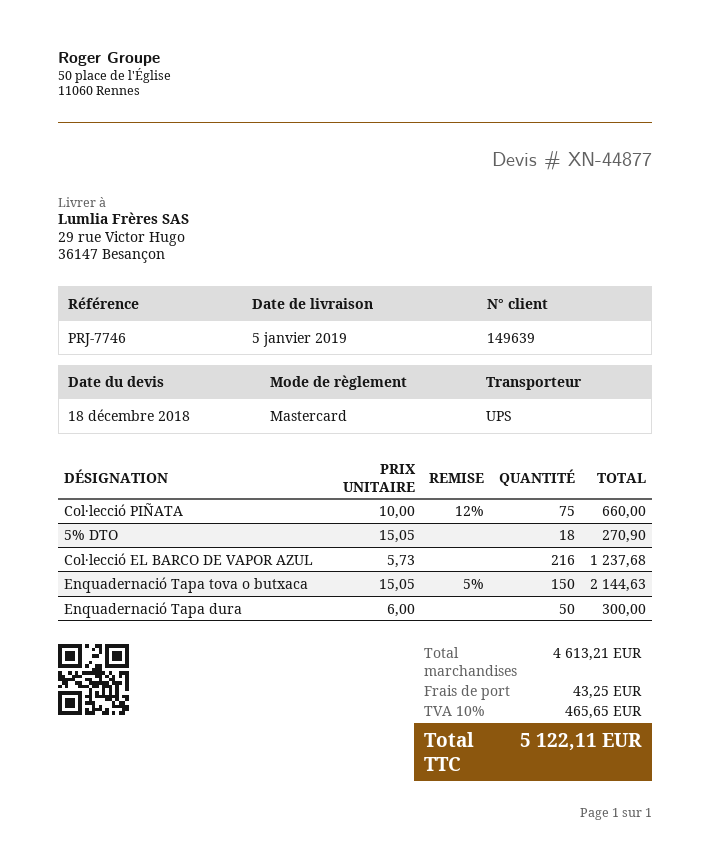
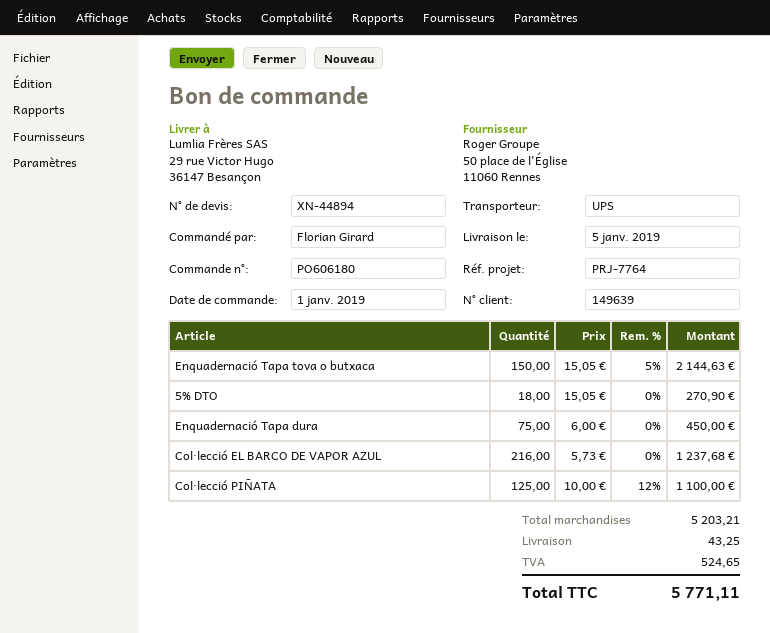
quote number: XN-44877 -> XN-44894
reference: PRJ-7746 -> PRJ-7764
Col·lecció PIÑATA: 75 x 10.00 - 12% = 660.00 -> 125 x 10.00 - 12% = 1100.00
Enquadernació Tapa dura: 50 x 6.00 = 300.00 -> 75 x 6.00 = 450.00
subtotal: 4613.21 -> 5203.21
tax: 465.65 -> 524.65
total: 5122.11 -> 5771.11

